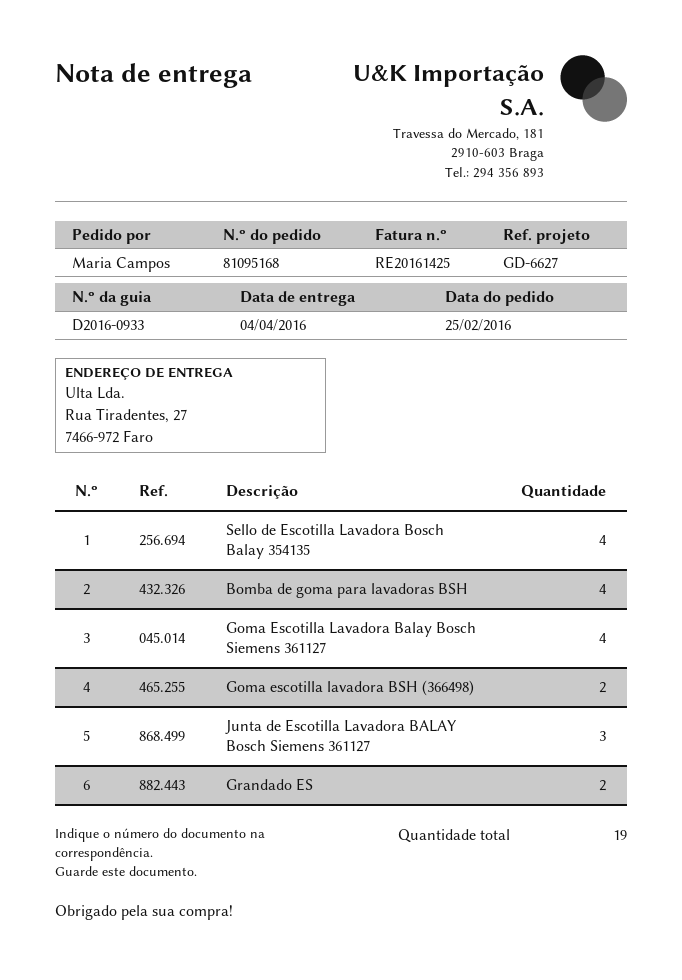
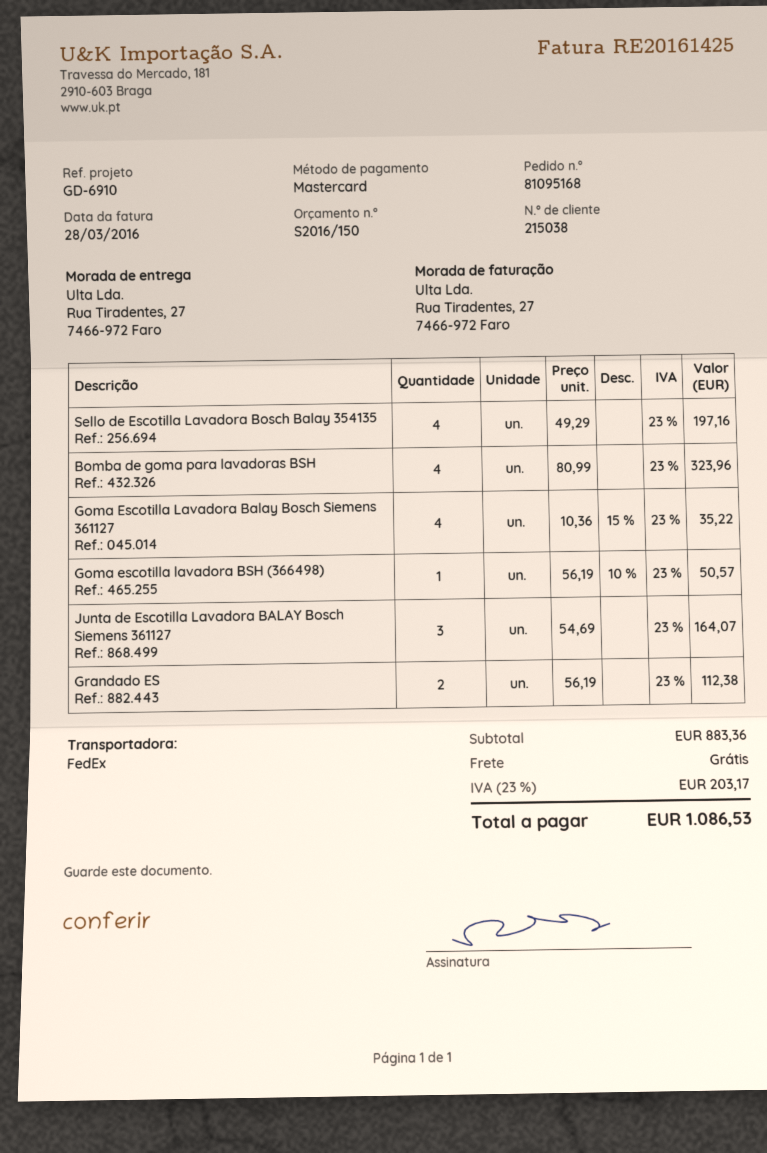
reference: GD-6627 -> GD-6910
Goma escotilla lavadora BSH (366498): 2 -> 1

